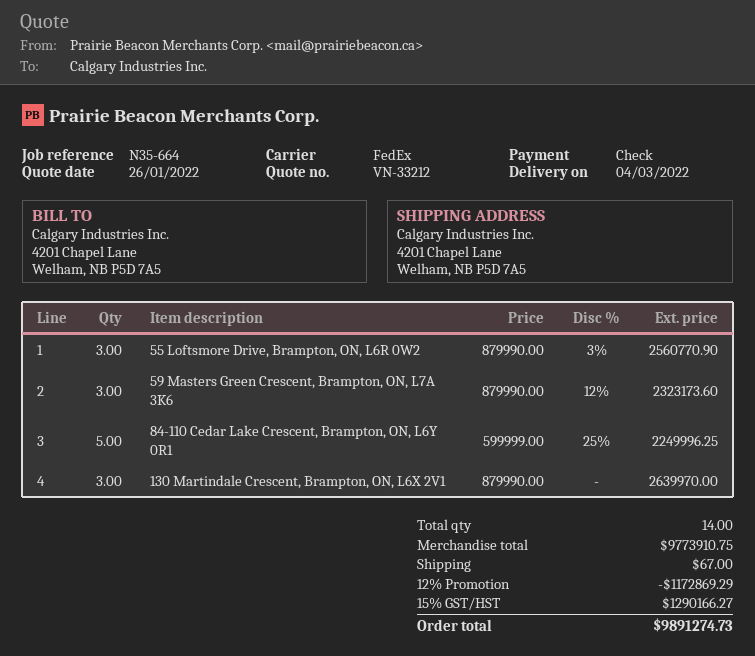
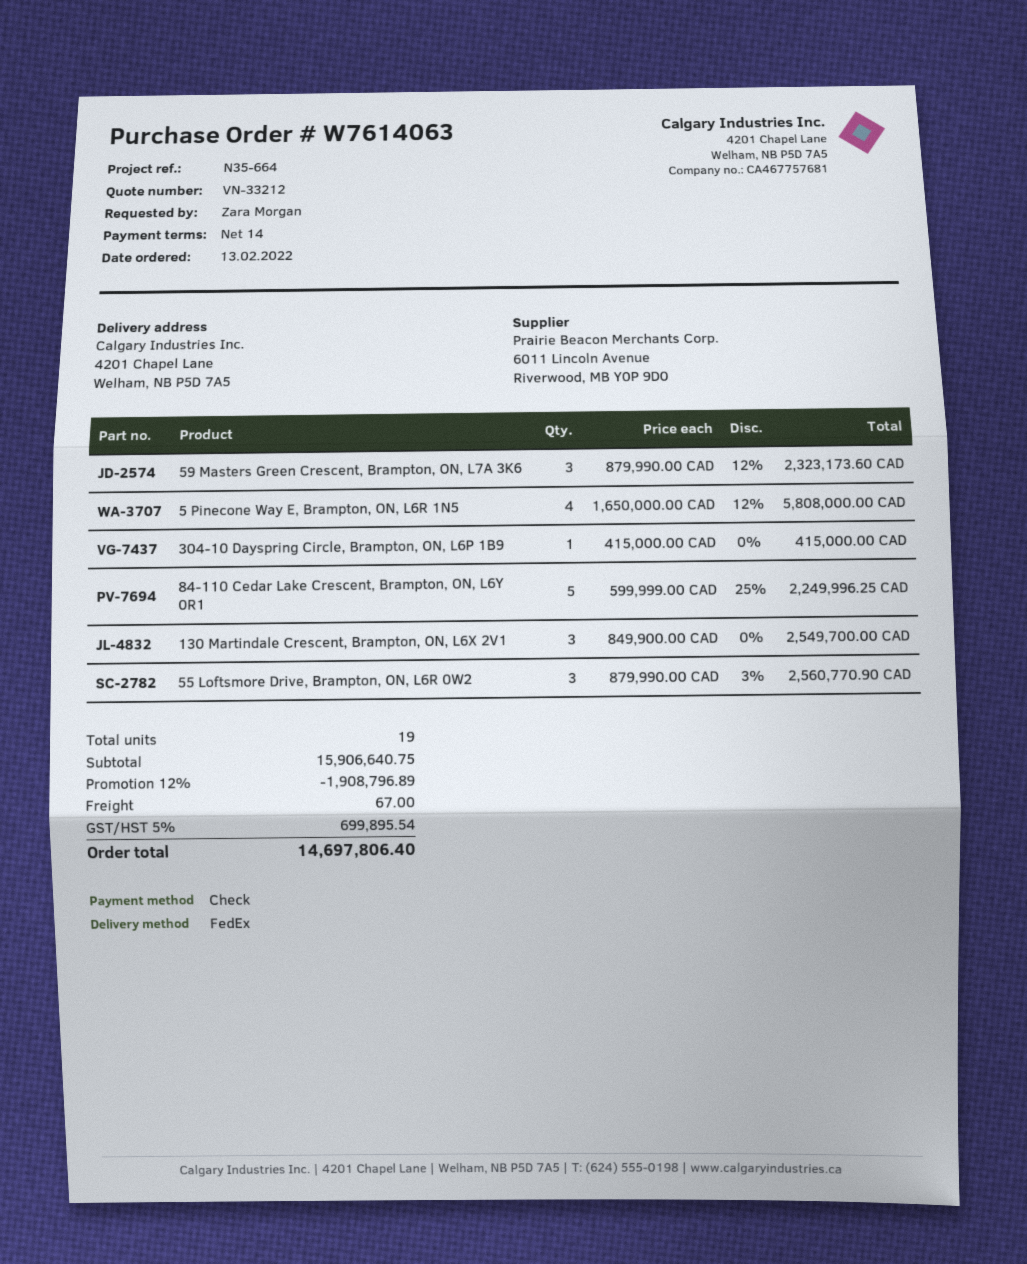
130 Martindale Crescent, Brampton, ON, L6X 2V1: 3 x 879990.00 = 2639970.00 -> 3 x 849900.00 = 2549700.00
5 Pinecone Way E, Brampton, ON, L6R 1N5: none -> 4 x 1650000.00 - 12% = 5808000.00
304-10 Dayspring Circle, Brampton, ON, L6P 1B9: none -> 1 x 415000.00 = 415000.00
total quantity: 14 -> 19
subtotal: 9773910.75 -> 15906640.75
discount: 12% = 1172869.29 -> 12% = 1908796.89
tax: 15% = 1290166.27 -> 5% = 699895.54
total: 9891274.73 -> 14697806.40

